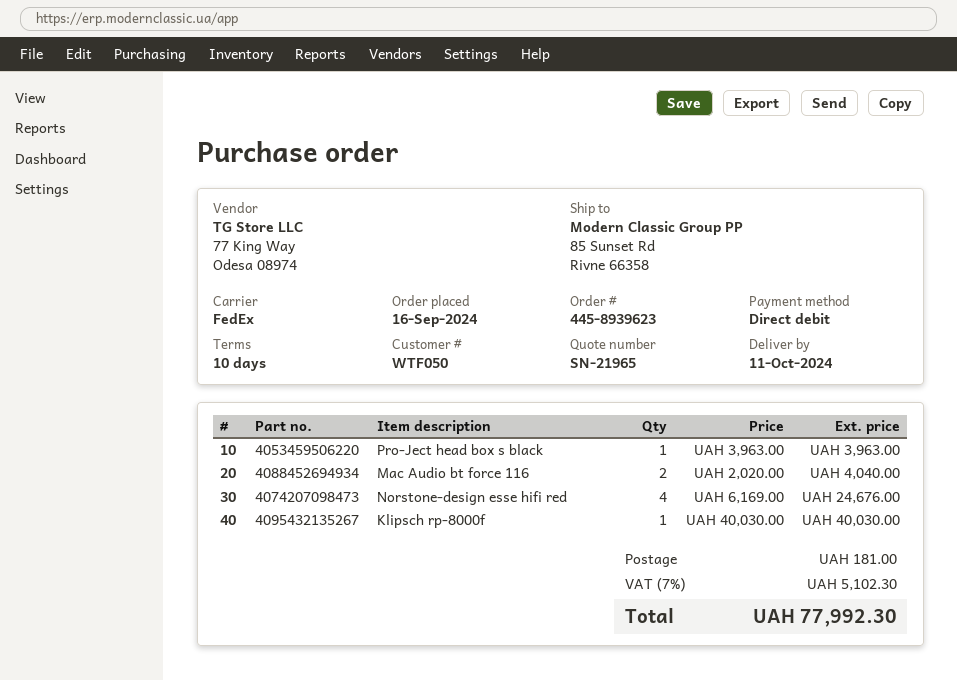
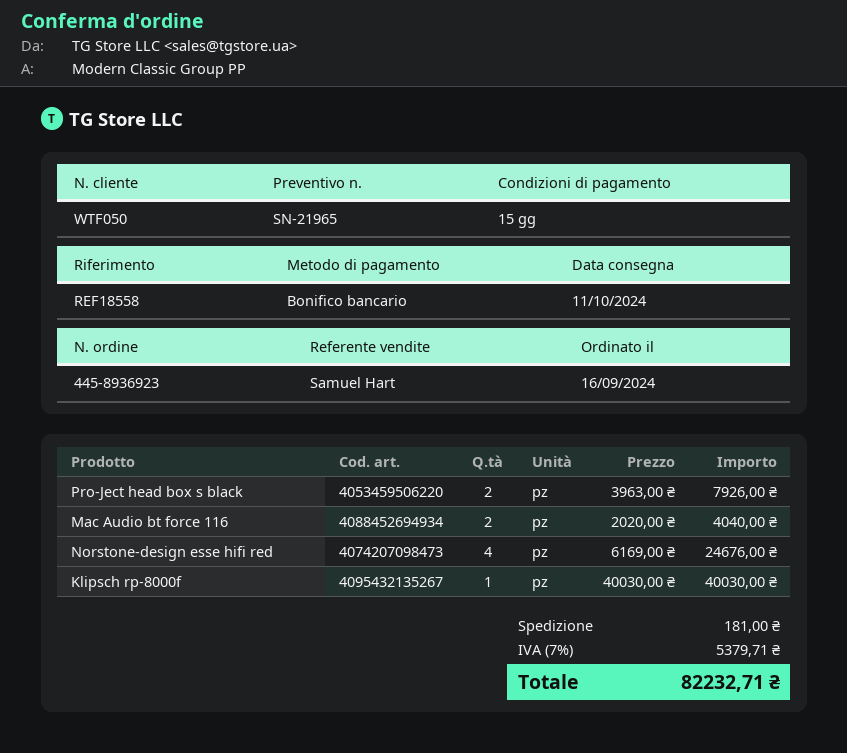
order number: 445-8939623 -> 445-8936923
payment terms: 10 days -> 15 days
payment method: direct debit -> bank transfer
Pro-Ject head box s black: 1 x 3963.00 = 3963.00 -> 2 x 3963.00 = 7926.00
tax: 7% = 5102.30 -> 7% = 5379.71
total: 77992.30 -> 82232.71

